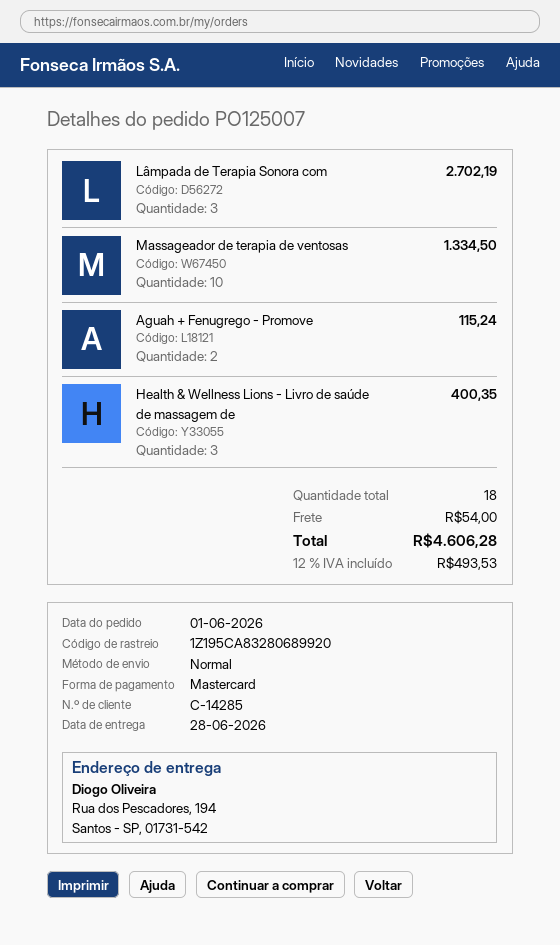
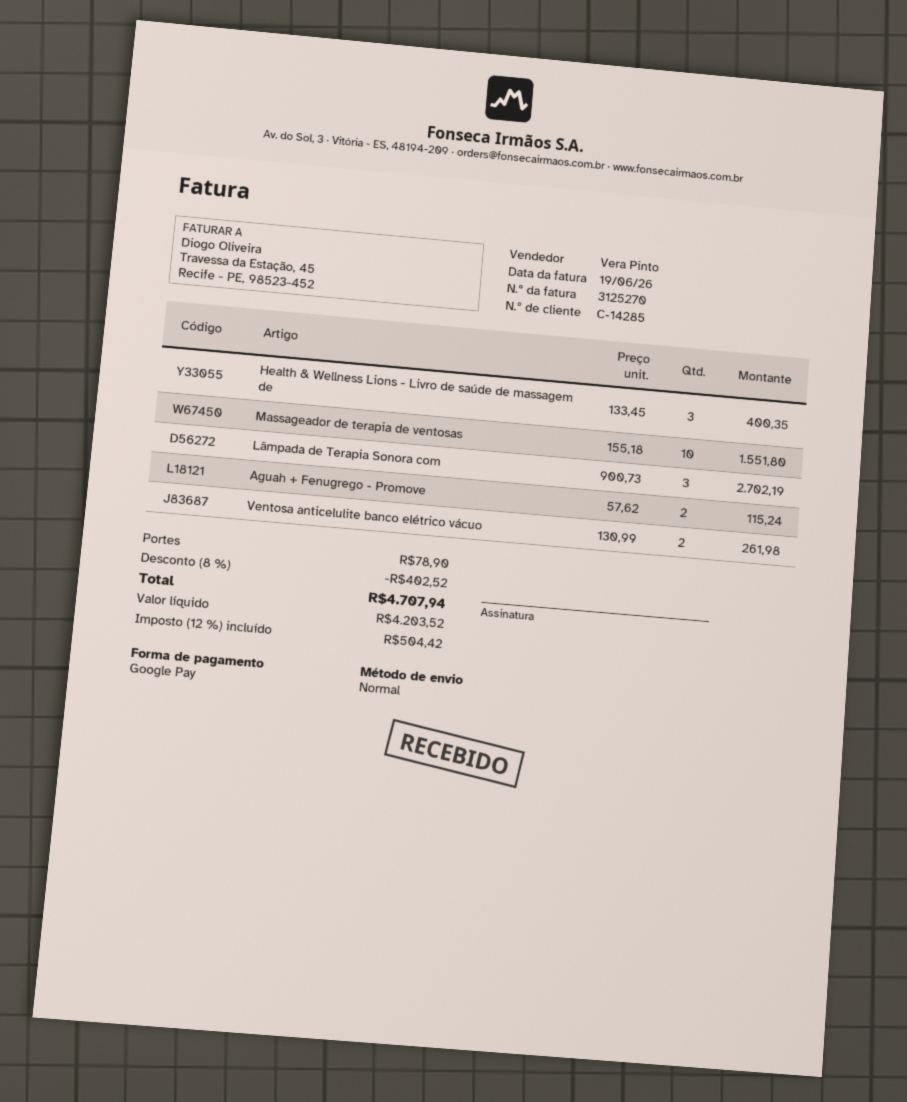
payment method: Mastercard -> Google Pay
Massageador de terapia de ventosas: 10 for 1334.50 -> 10 for 1551.80
Ventosa anticelulite banco elétrico vácuo: none -> 2 for 261.98
discount: none -> 8% = 402.52
shipping: 54.00 -> 78.90
tax: 12% = 493.53 -> 12% = 504.42
total: 4606.28 -> 4707.94

